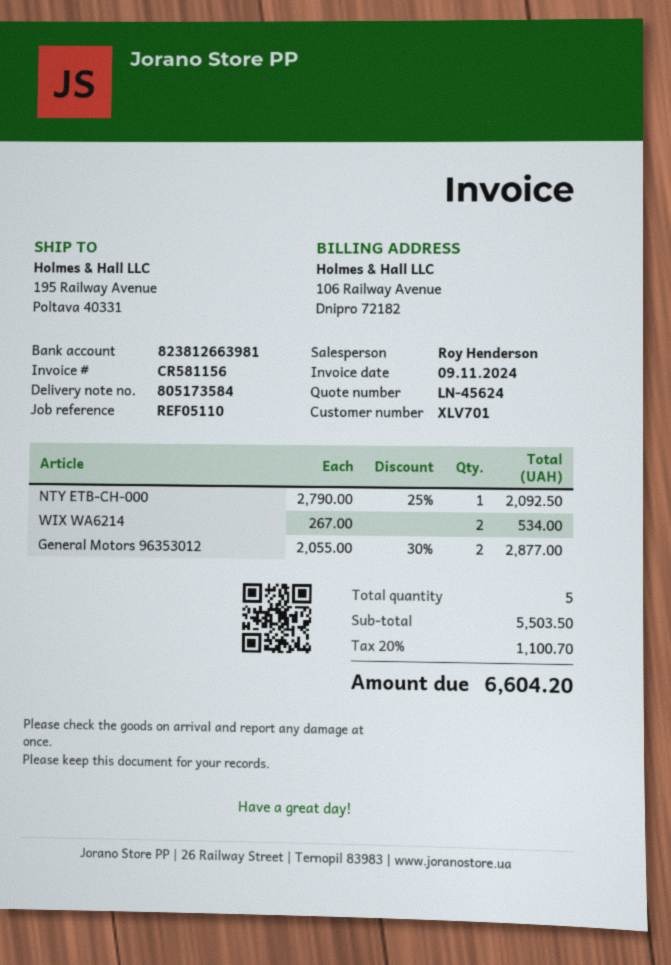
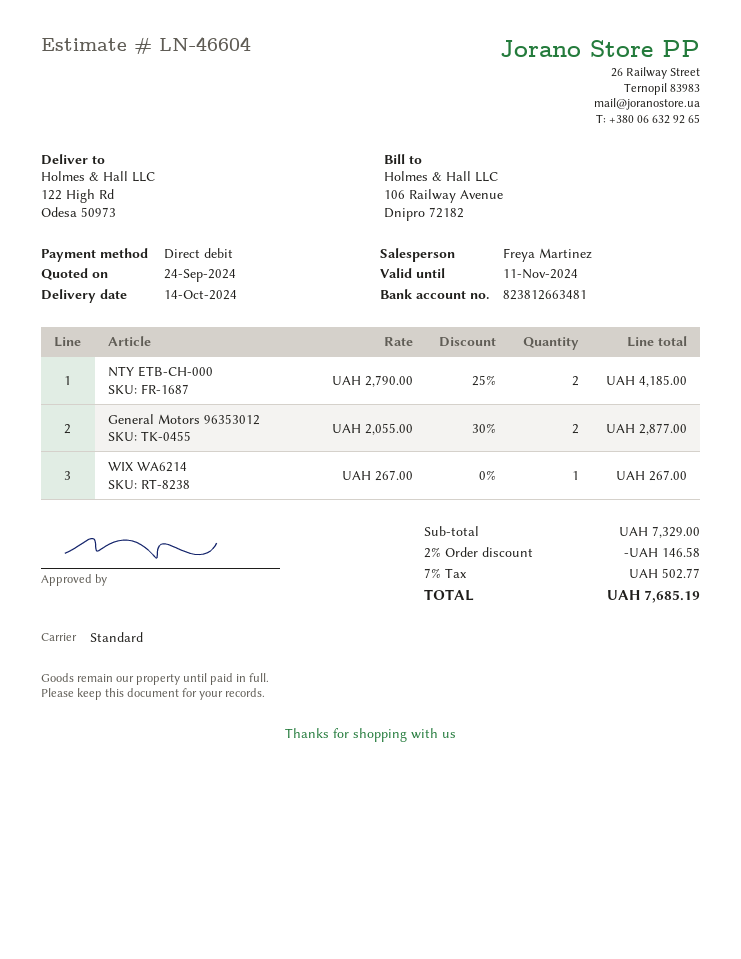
quote number: LN-45624 -> LN-46604
sales rep: Roy Henderson -> Freya Martinez
bank account: 823812663981 -> 823812663481
ship to: 195 Railway Avenue, Poltava 40331 -> 122 High Rd, Odesa 50973
NTY ETB-CH-000: 1 x 2790.00 - 25% = 2092.50 -> 2 x 2790.00 - 25% = 4185.00
WIX WA6214: 2 x 267.00 = 534.00 -> 1 x 267.00 = 267.00
subtotal: 5503.50 -> 7329.00
discount: none -> 2% = 146.58
tax: 20% = 1100.70 -> 7% = 502.77
total: 6604.20 -> 7685.19

